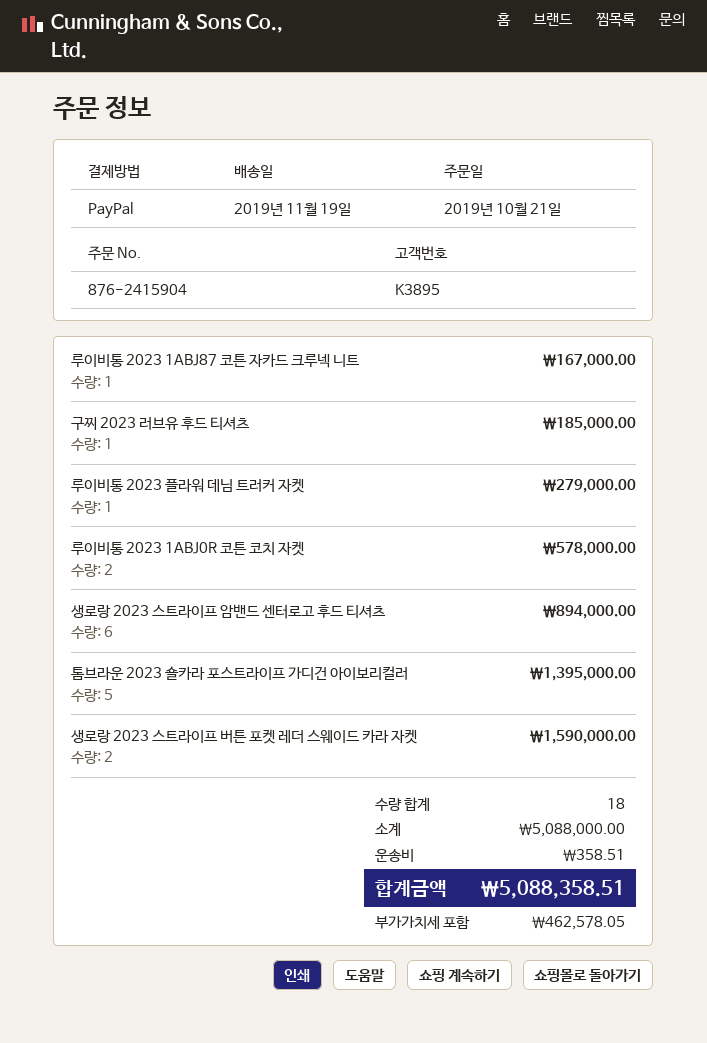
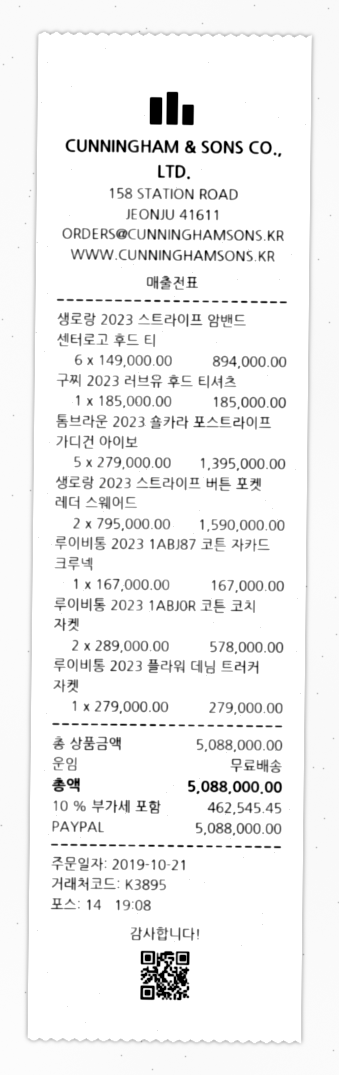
shipping: 358.51 -> 0.00
tax: 462578.05 -> 462545.45
total: 5088358.51 -> 5088000.00

